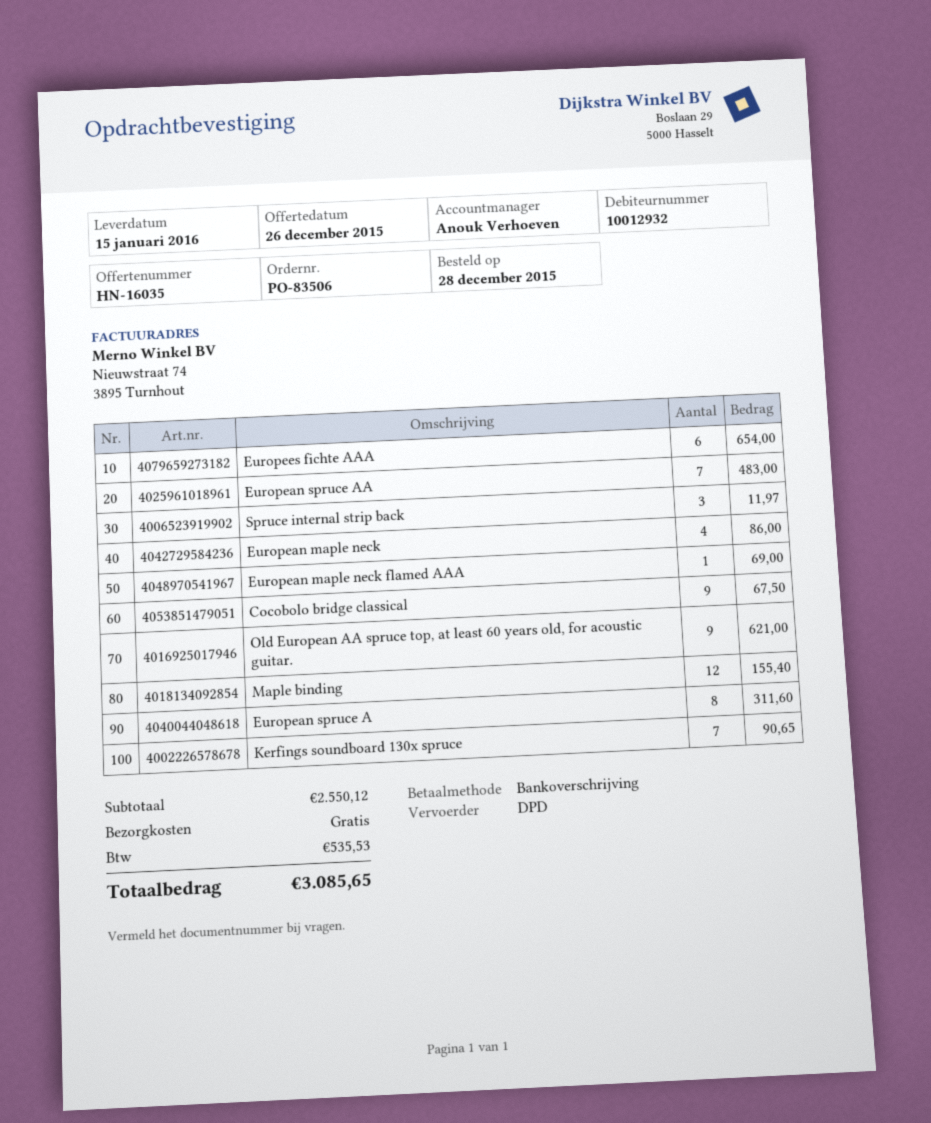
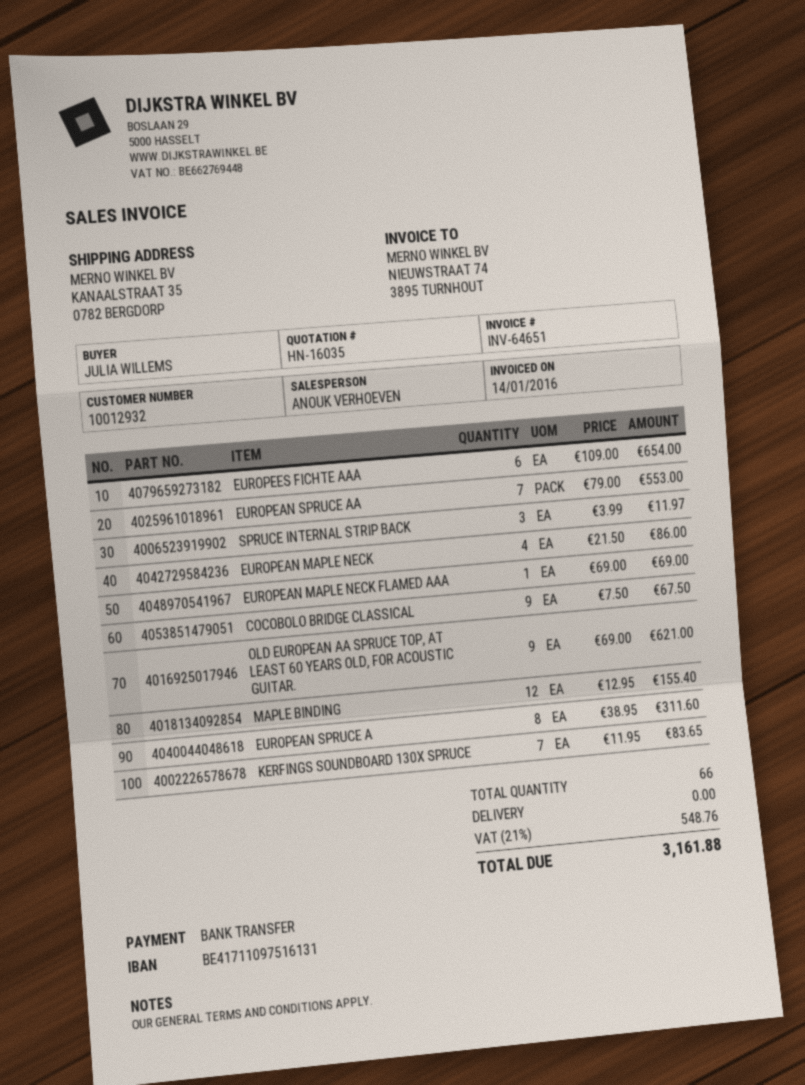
European spruce AA: 7 for 483.00 -> 7 for 553.00
Kerfings soundboard 130x spruce: 7 for 90.65 -> 7 for 83.65
tax: 535.53 -> 548.76
total: 3085.65 -> 3161.88

